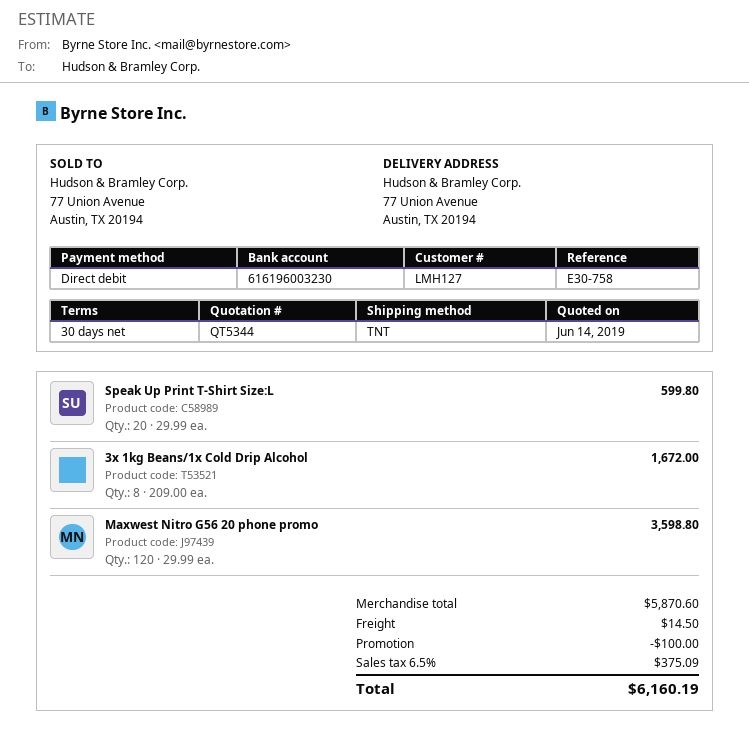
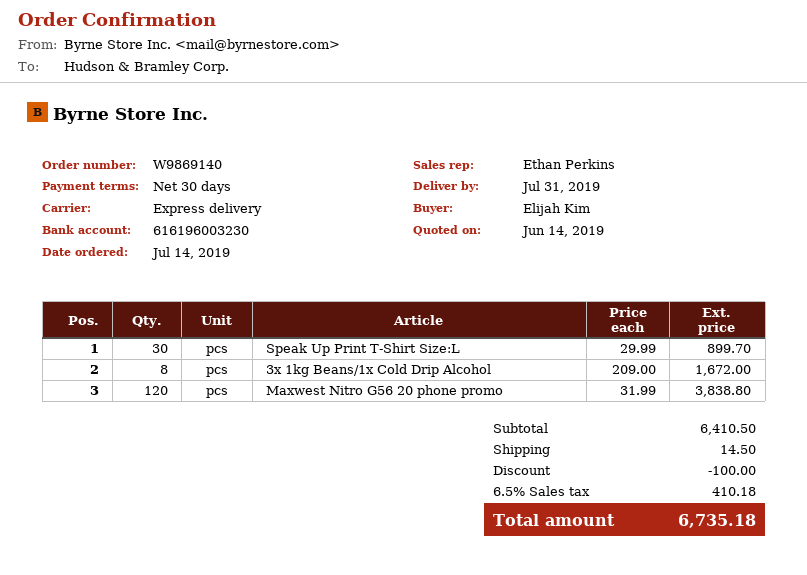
shipping method: TNT -> express
Speak Up Print T-Shirt Size:L: 20 x 29.99 = 599.80 -> 30 x 29.99 = 899.70
Maxwest Nitro G56 20 phone promo: 120 x 29.99 = 3598.80 -> 120 x 31.99 = 3838.80
subtotal: 5870.60 -> 6410.50
tax: 6.5% = 375.09 -> 6.5% = 410.18
total: 6160.19 -> 6735.18

